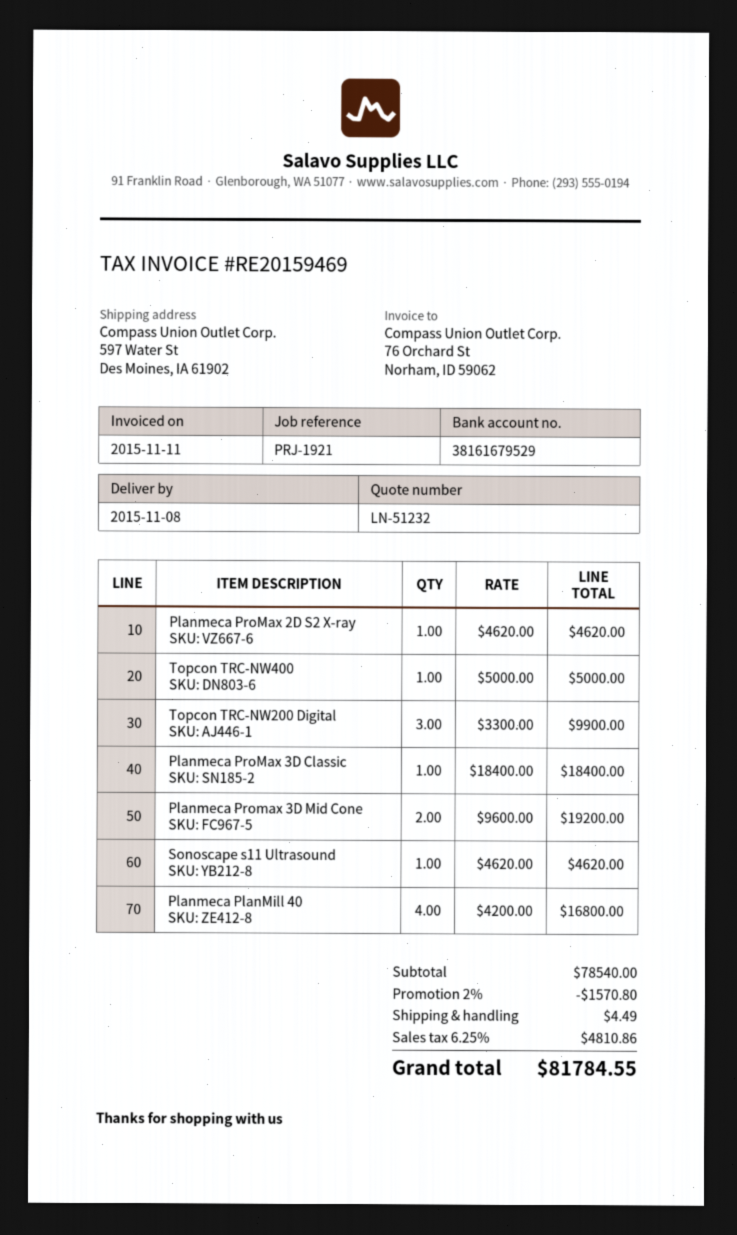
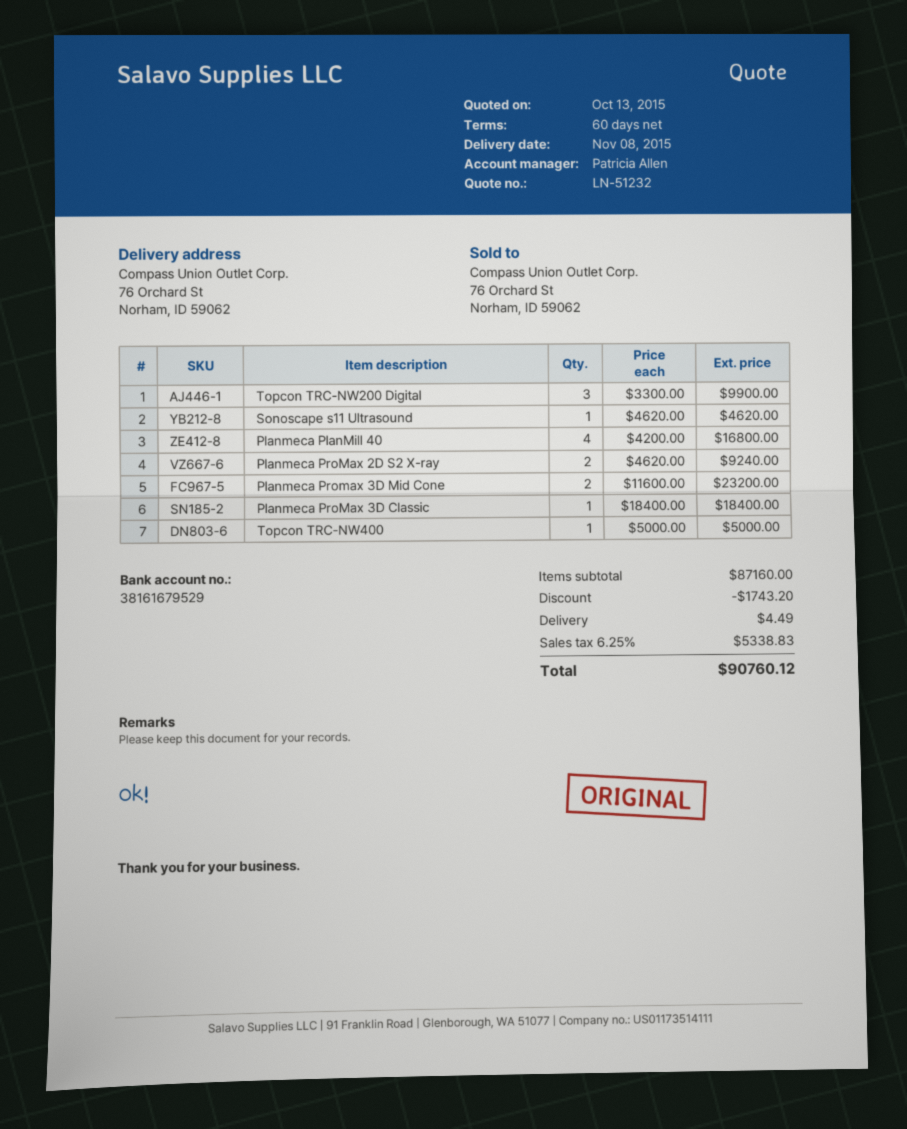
ship to: 597 Water St, Des Moines, IA 61902 -> 76 Orchard St, Norham, ID 59062
Planmeca ProMax 2D S2 X-ray: 1 x 4620.00 = 4620.00 -> 2 x 4620.00 = 9240.00
Planmeca Promax 3D Mid Cone: 2 x 9600.00 = 19200.00 -> 2 x 11600.00 = 23200.00
subtotal: 78540.00 -> 87160.00
discount: 1570.80 -> 1743.20
tax: 6.25% = 4810.86 -> 6.25% = 5338.83
total: 81784.55 -> 90760.12

